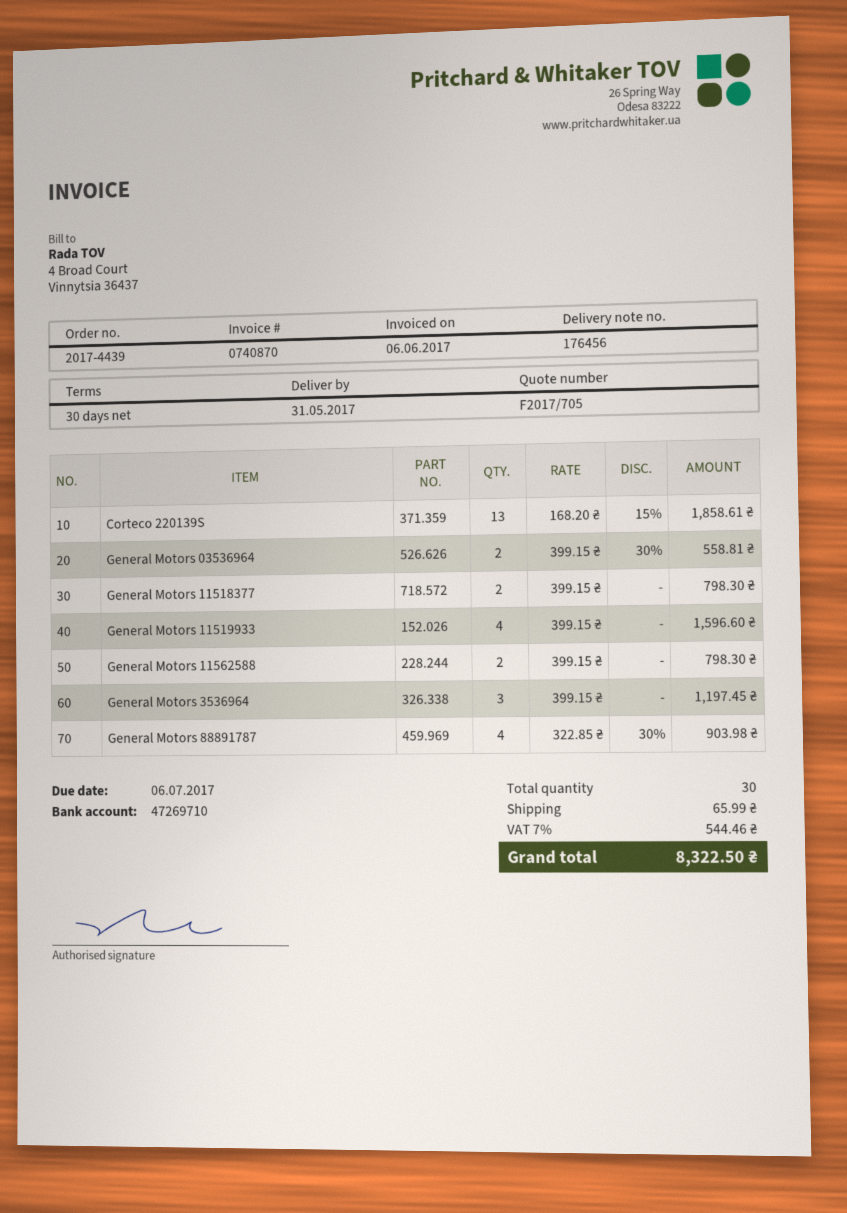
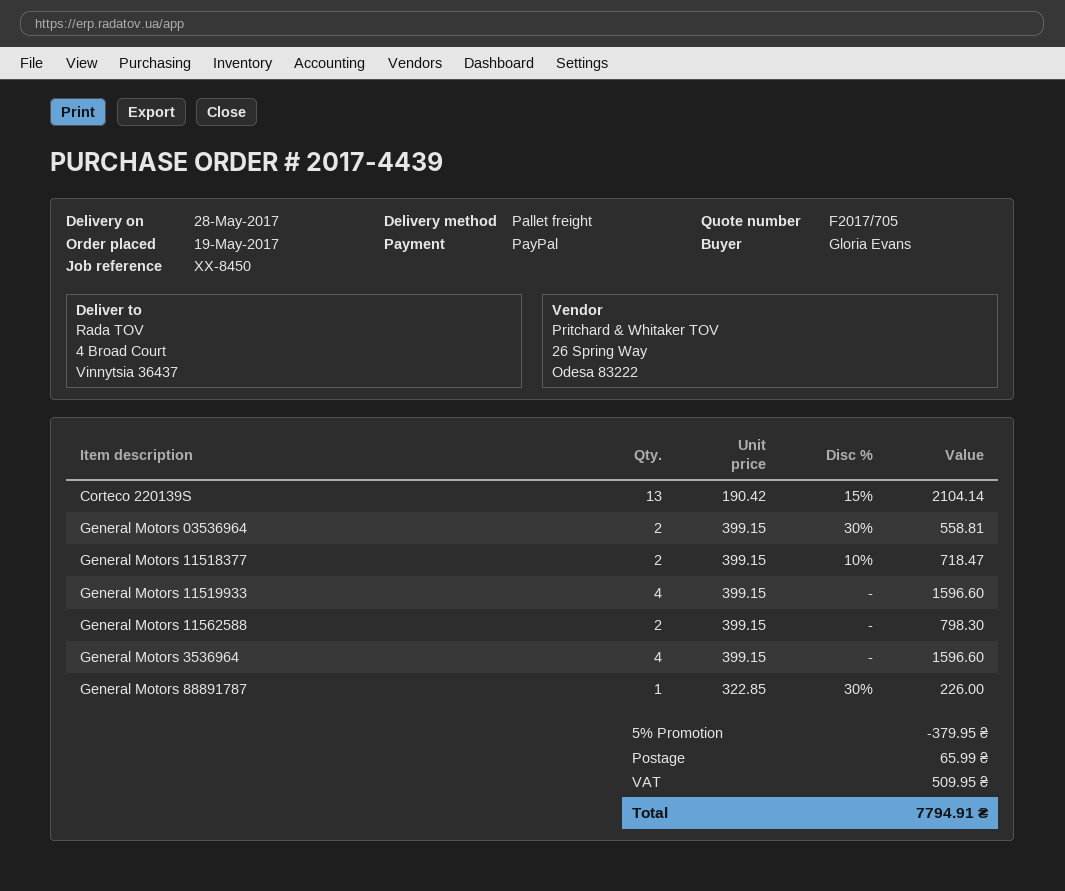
delivery date: 2017-05-31 -> 2017-05-28
Corteco 220139S: 13 x 168.20 - 15% = 1858.61 -> 13 x 190.42 - 15% = 2104.14
General Motors 11518377: 2 x 399.15 = 798.30 -> 2 x 399.15 - 10% = 718.47
General Motors 3536964: 3 x 399.15 = 1197.45 -> 4 x 399.15 = 1596.60
General Motors 88891787: 4 x 322.85 - 30% = 903.98 -> 1 x 322.85 - 30% = 226.00
discount: none -> 5% = 379.95
tax: 544.46 -> 509.95
total: 8322.50 -> 7794.91

